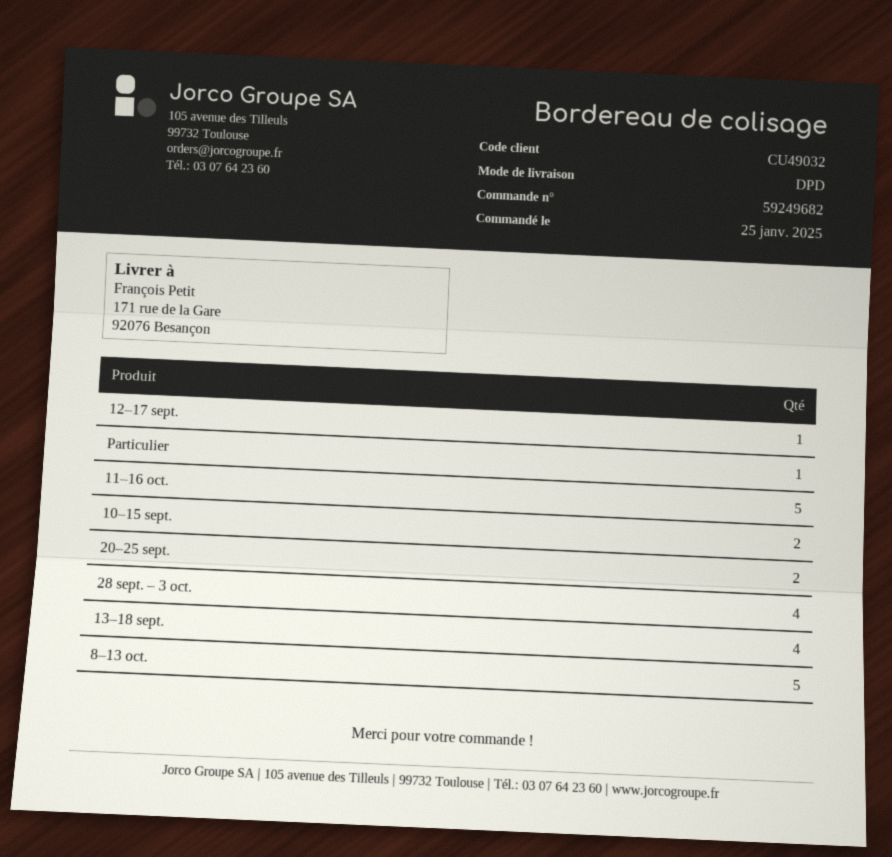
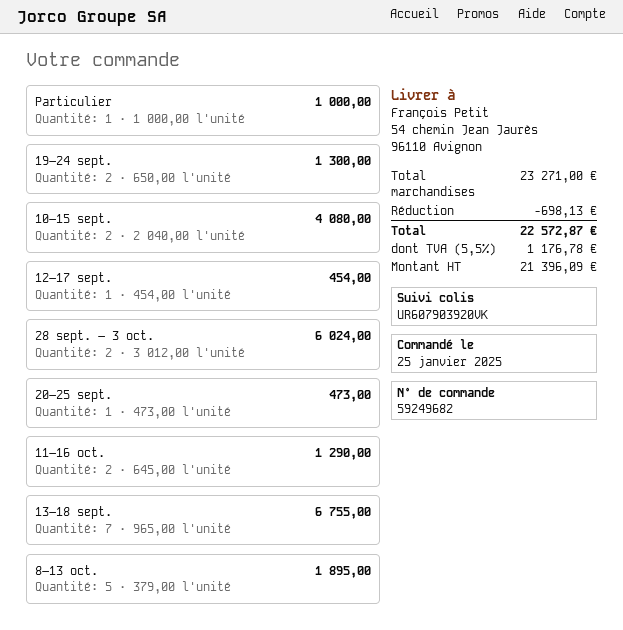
ship to: 171 rue de la Gare, 92076 Besançon -> 54 chemin Jean Jaurès, 96110 Avignon
11–16 oct.: 5 -> 2
20–25 sept.: 2 -> 1
28 sept. – 3 oct.: 4 -> 2
13–18 sept.: 4 -> 7
19–24 sept.: none -> 2

